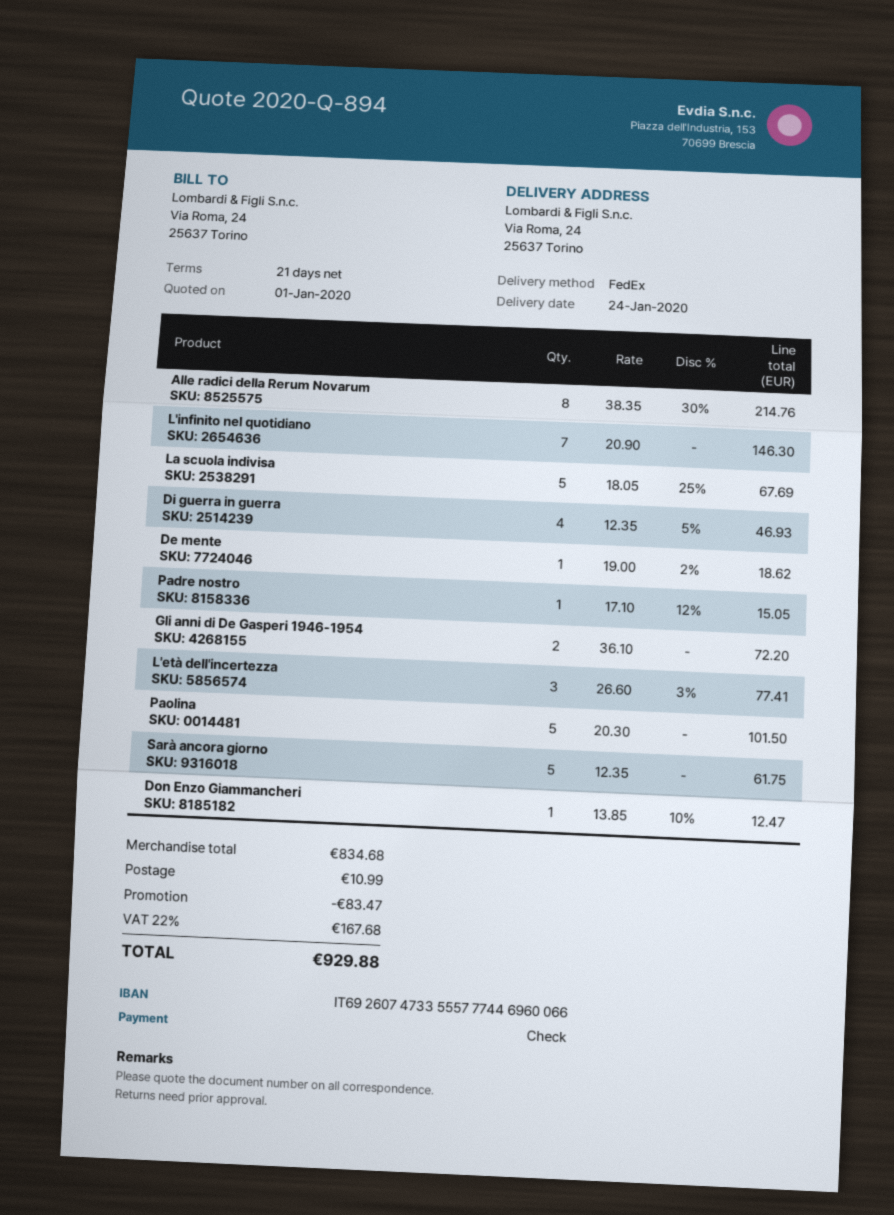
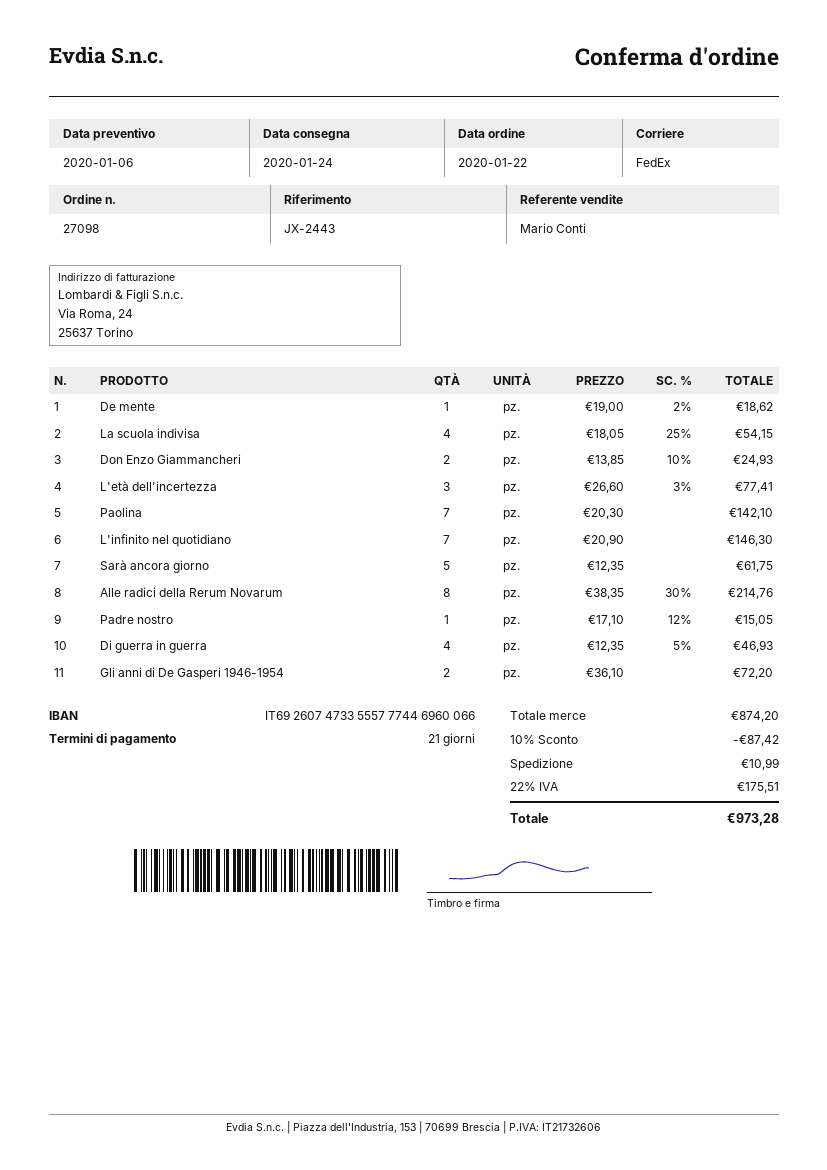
quote date: 2020-01-01 -> 2020-01-06
La scuola indivisa: 5 x 18.05 - 25% = 67.69 -> 4 x 18.05 - 25% = 54.15
Paolina: 5 x 20.30 = 101.50 -> 7 x 20.30 = 142.10
Don Enzo Giammancheri: 1 x 13.85 - 10% = 12.47 -> 2 x 13.85 - 10% = 24.93
subtotal: 834.68 -> 874.20
discount: 83.47 -> 87.42
tax: 22% = 167.68 -> 22% = 175.51
total: 929.88 -> 973.28

